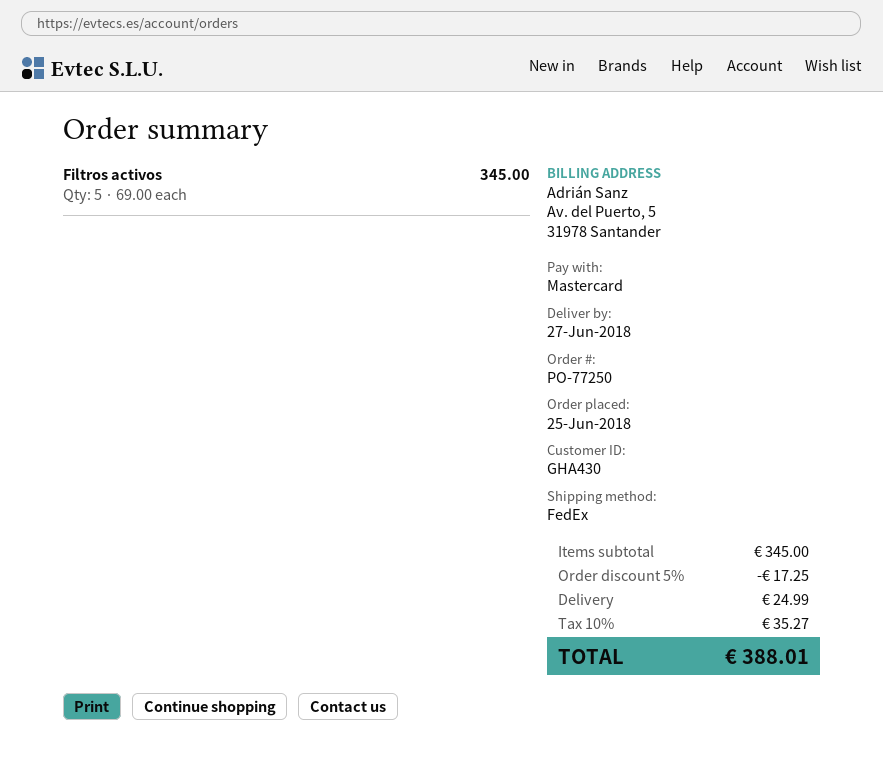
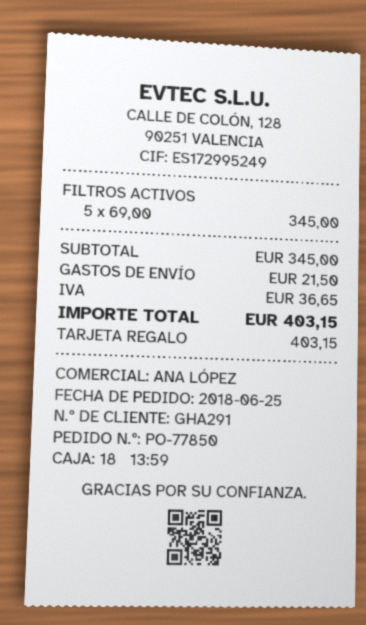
order number: PO-77250 -> PO-77850
customer number: GHA430 -> GHA291
payment method: Mastercard -> gift card
discount: 5% = 17.25 -> none
shipping: 24.99 -> 21.50
tax: 35.27 -> 36.65
total: 388.01 -> 403.15

